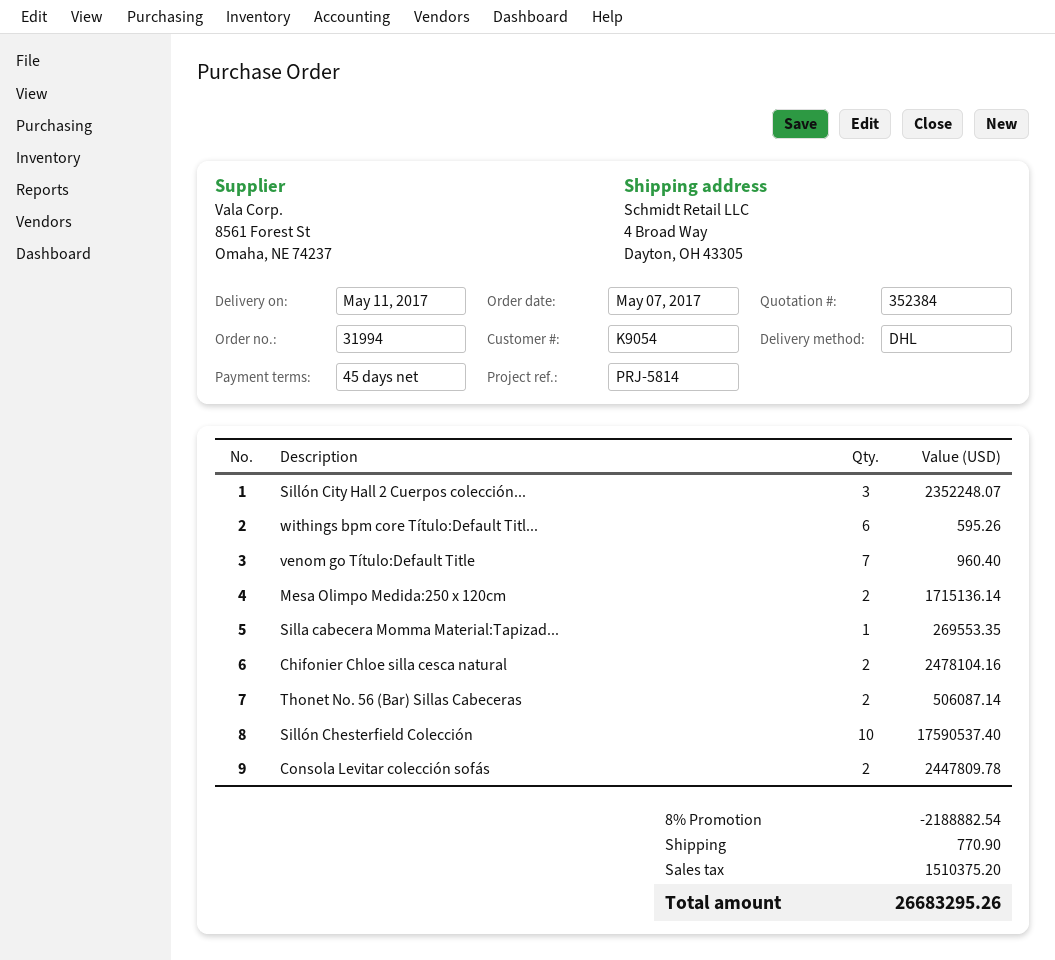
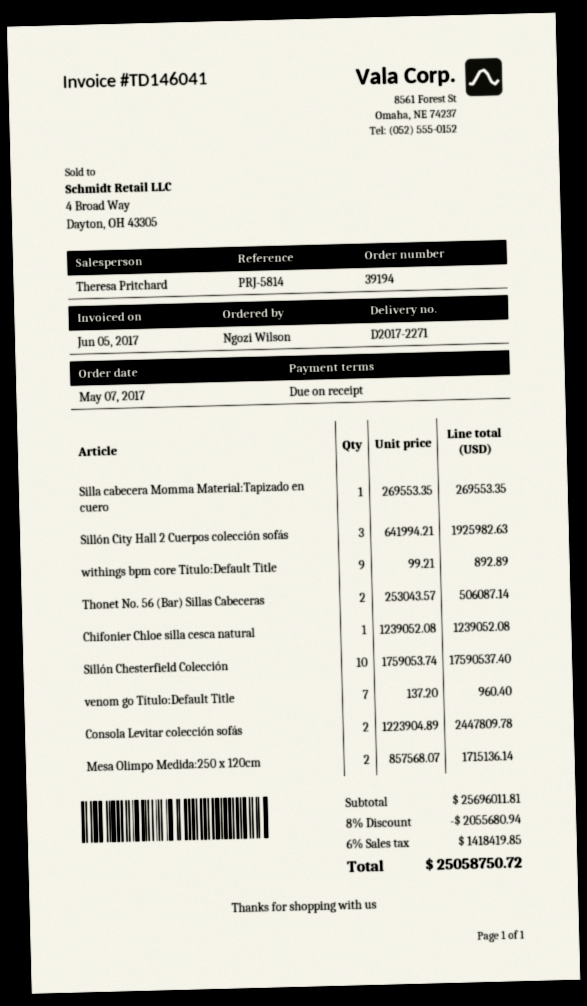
order number: 31994 -> 39194
payment terms: 45 days -> on receipt
Sillón City Hall 2 Cuerpos colección...: 3 for 2352248.07 -> 3 for 1925982.63
withings bpm core Título:Default Titl...: 6 for 595.26 -> 9 for 892.89
Chifonier Chloe silla cesca natural: 2 for 2478104.16 -> 1 for 1239052.08
discount: 8% = 2188882.54 -> 8% = 2055680.94
shipping: 770.90 -> none
tax: 1510375.20 -> 1418419.85
total: 26683295.26 -> 25058750.72

